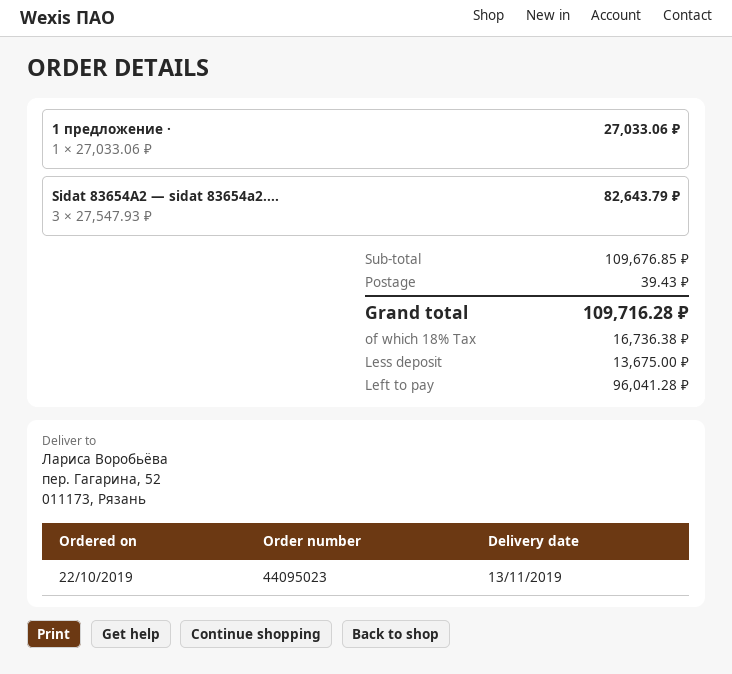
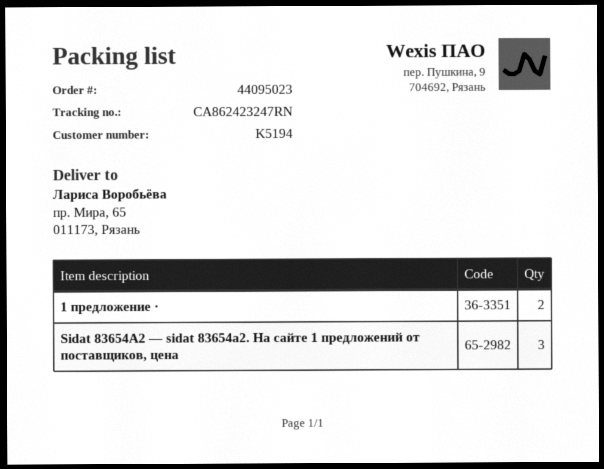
ship to: пер. Гагарина, 52, 011173, Рязань -> пр. Мира, 65, 011173, Рязань
1 предложение ·: 1 -> 2

